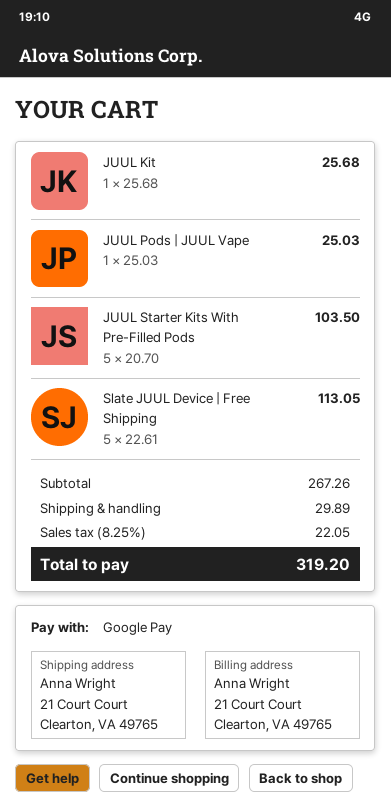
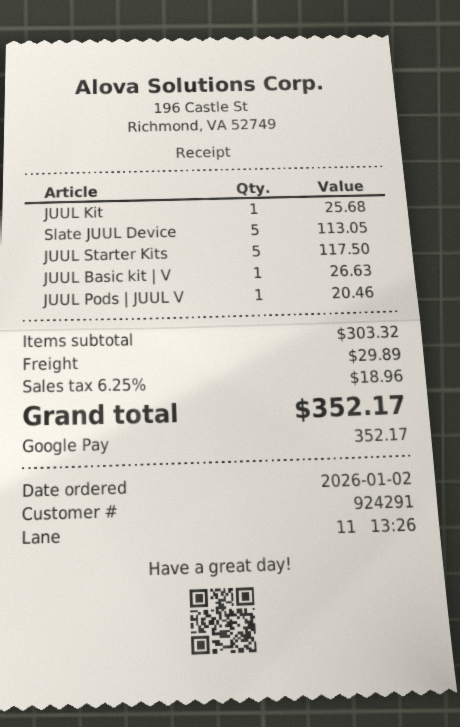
JUUL Pods | JUUL Vape: 1 for 25.03 -> 1 for 20.46
JUUL Starter Kits With Pre-Filled Pods: 5 for 103.50 -> 5 for 117.50
JUUL Basic kit | V: none -> 1 for 26.63
subtotal: 267.26 -> 303.32
tax: 8.25% = 22.05 -> 6.25% = 18.96
total: 319.20 -> 352.17

